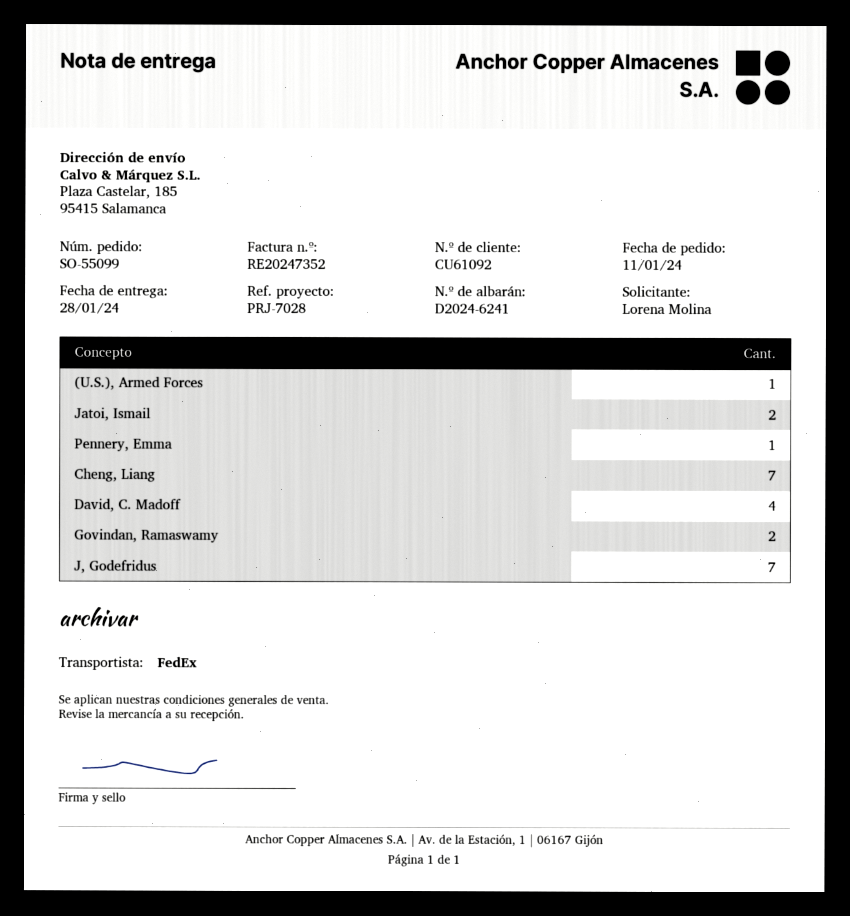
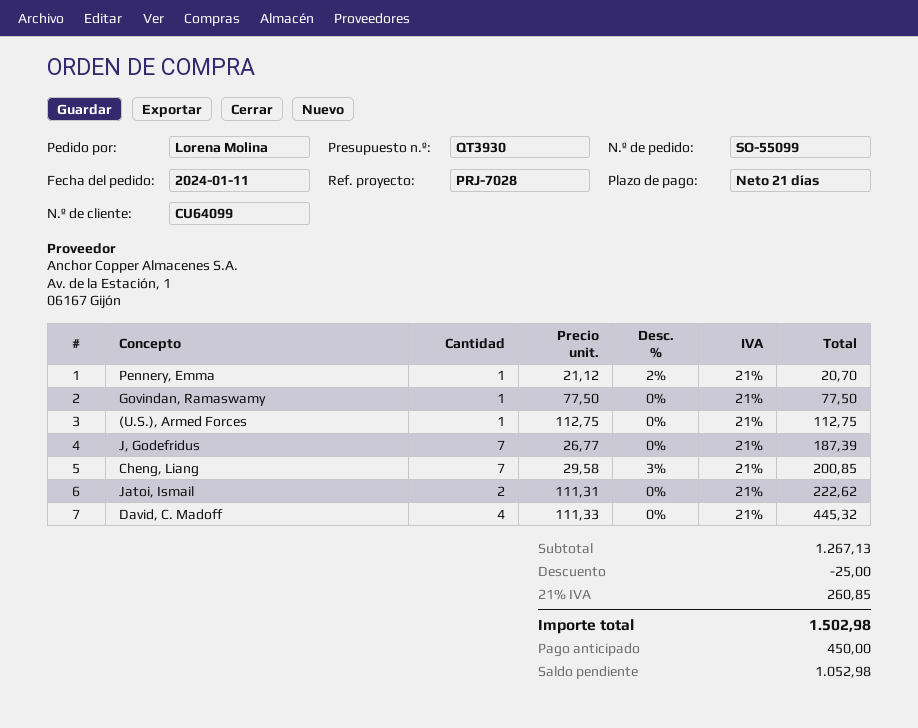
customer number: CU61092 -> CU64099
Govindan, Ramaswamy: 2 -> 1

